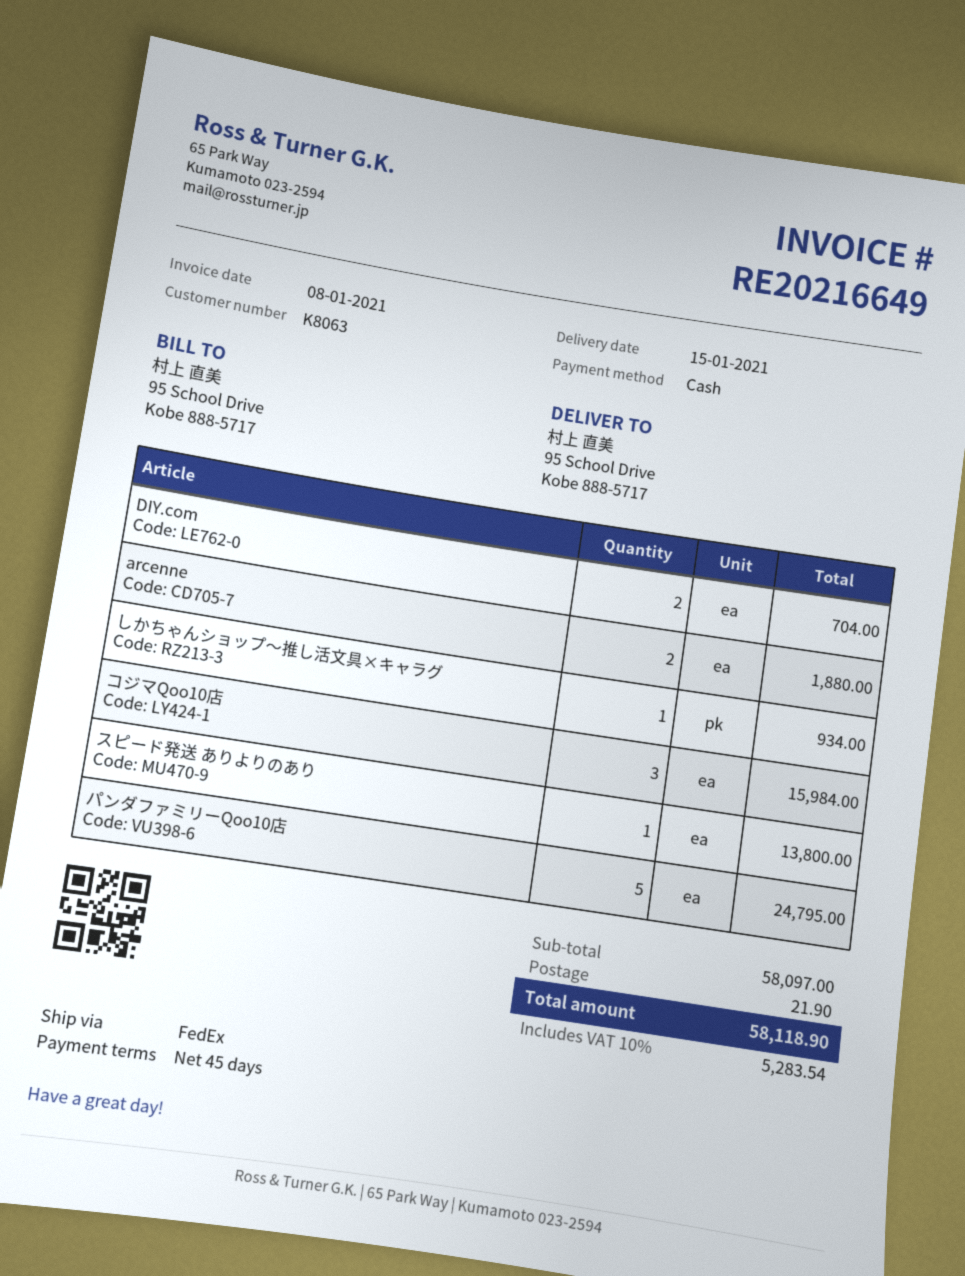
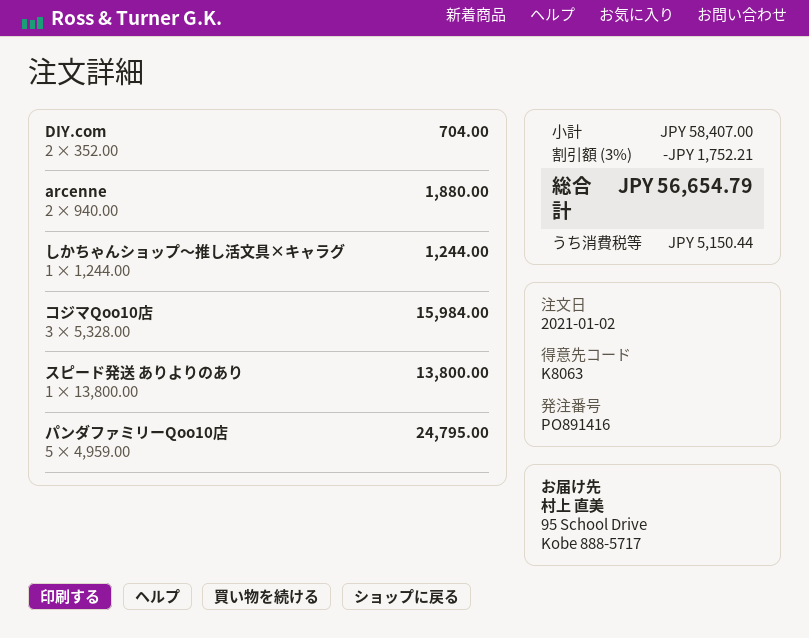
しかちゃんショップ〜推し活文具×キャラグ: 1 for 934.00 -> 1 for 1244.00
subtotal: 58097.00 -> 58407.00
discount: none -> 3% = 1752.21
shipping: 21.90 -> none
tax: 5283.54 -> 5150.44
total: 58118.90 -> 56654.79

